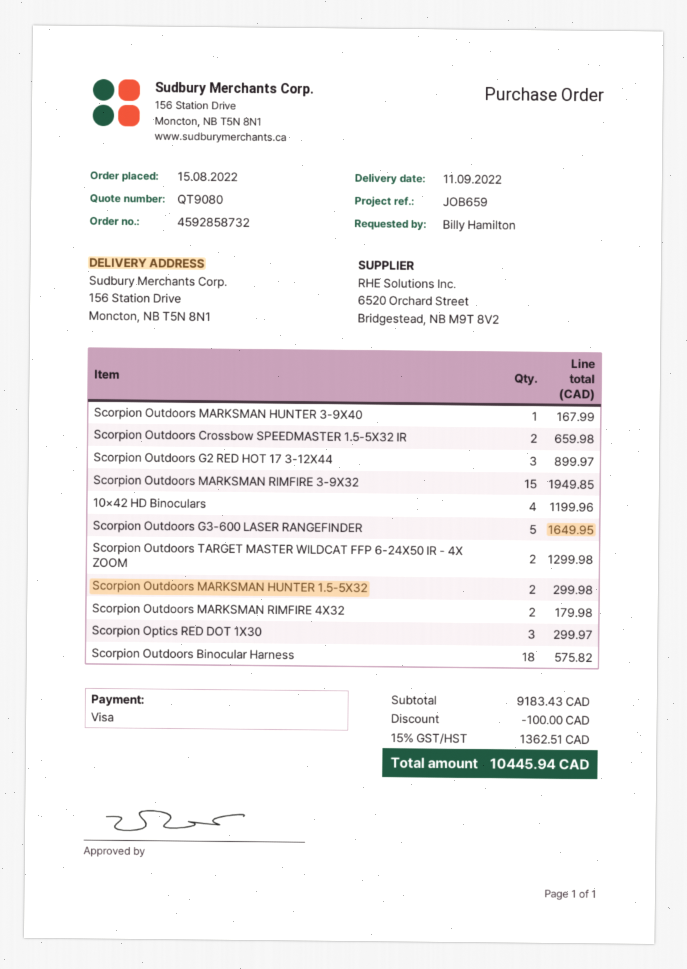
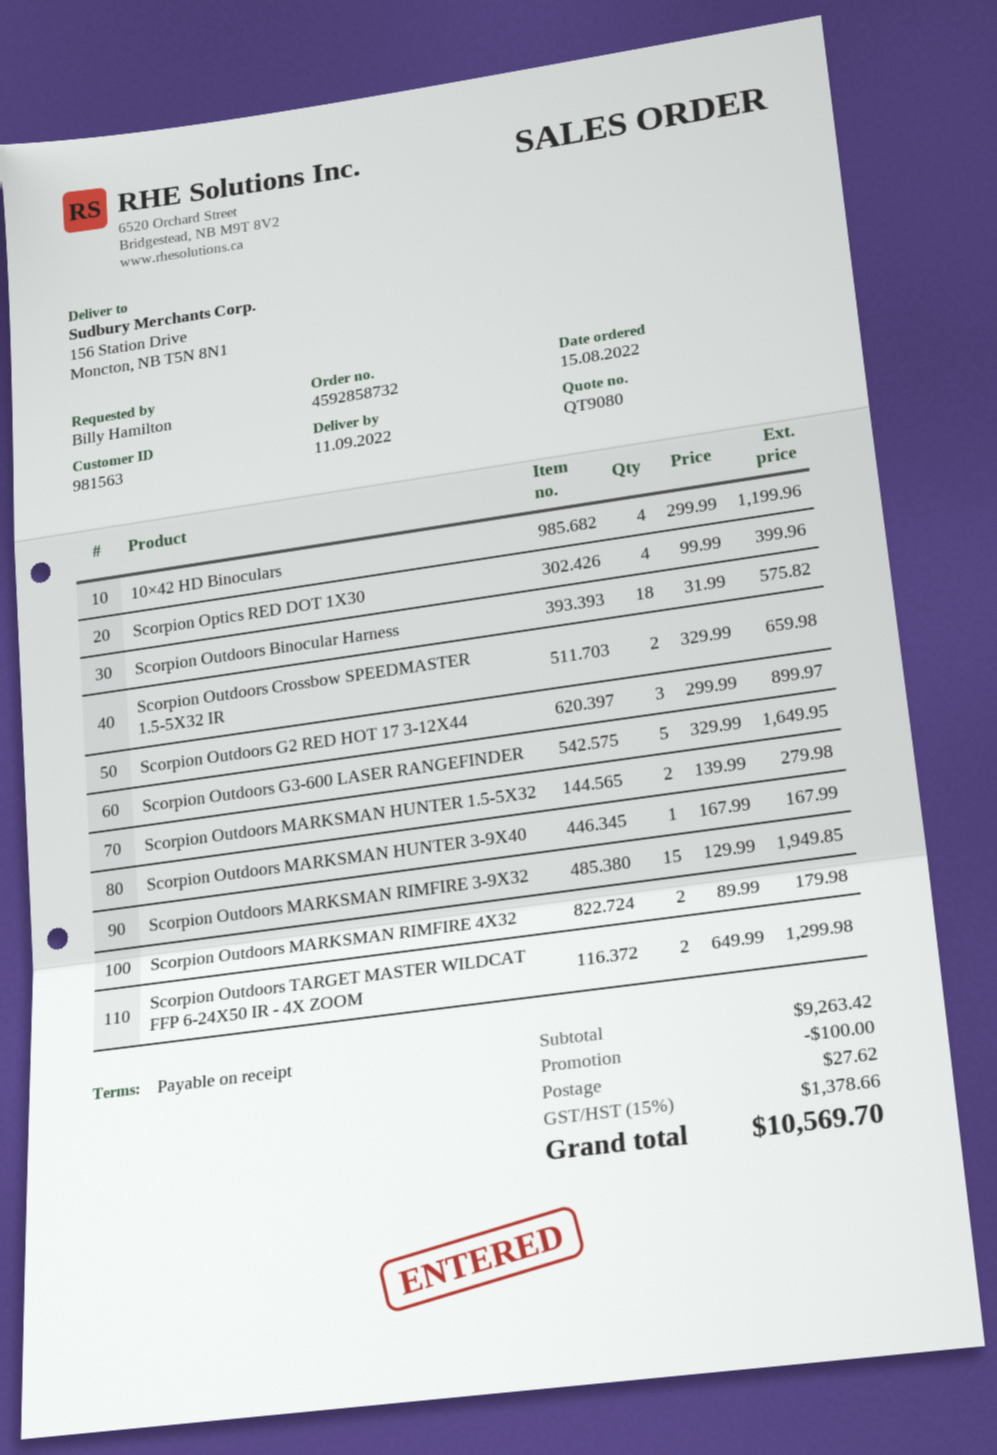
Scorpion Outdoors MARKSMAN HUNTER 1.5-5X32: 2 for 299.98 -> 2 for 279.98
Scorpion Optics RED DOT 1X30: 3 for 299.97 -> 4 for 399.96
subtotal: 9183.43 -> 9263.42
shipping: none -> 27.62
tax: 15% = 1362.51 -> 15% = 1378.66
total: 10445.94 -> 10569.70

